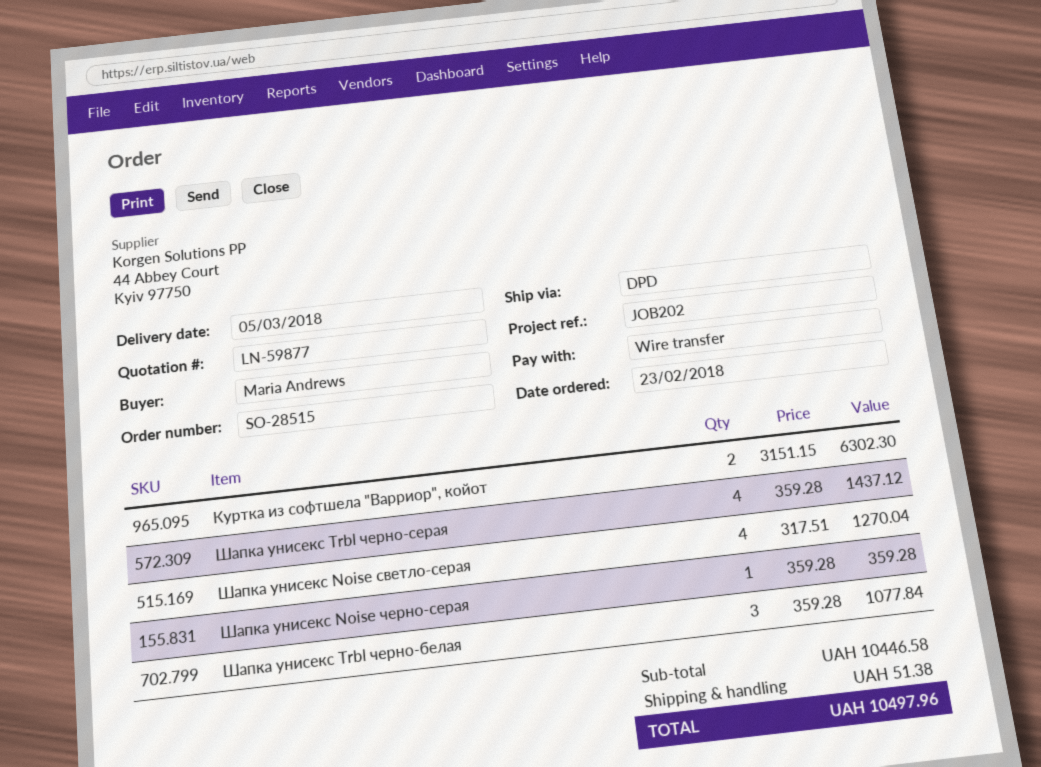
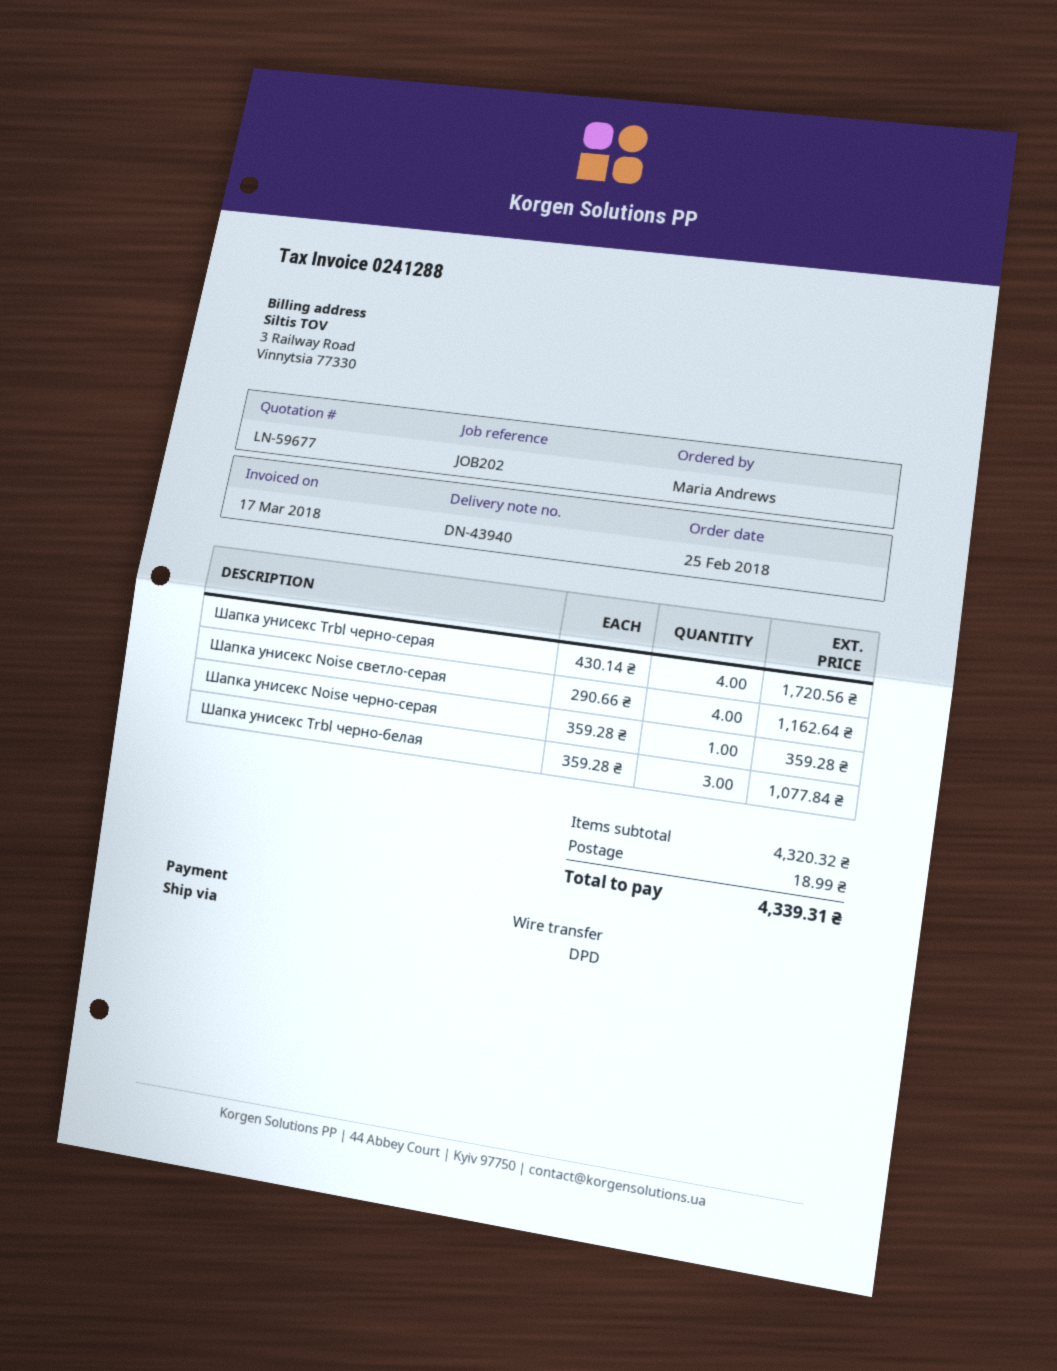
quote number: LN-59877 -> LN-59677
order date: 2018-02-23 -> 2018-02-25
Куртка из софтшела "Варриор", койот: 2 x 3151.15 = 6302.30 -> none
Шапка унисекс Trbl черно-серая: 4 x 359.28 = 1437.12 -> 4 x 430.14 = 1720.56
Шапка унисекс Noise светло-серая: 4 x 317.51 = 1270.04 -> 4 x 290.66 = 1162.64
subtotal: 10446.58 -> 4320.32
shipping: 51.38 -> 18.99
total: 10497.96 -> 4339.31

